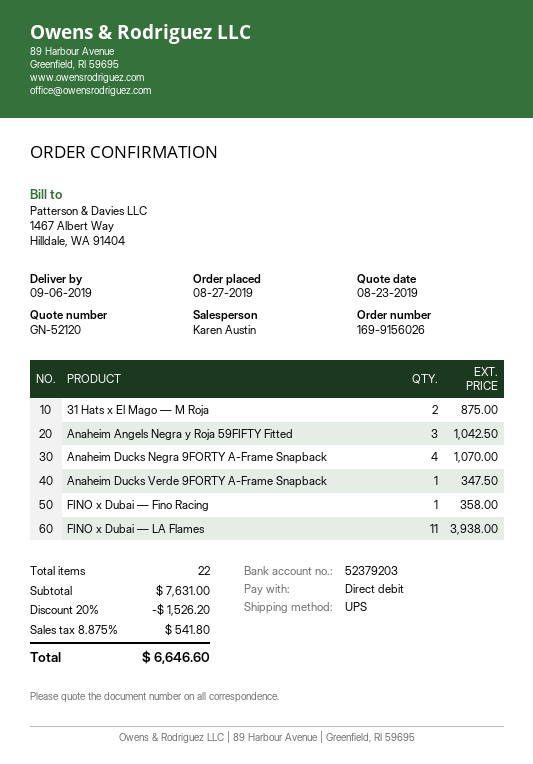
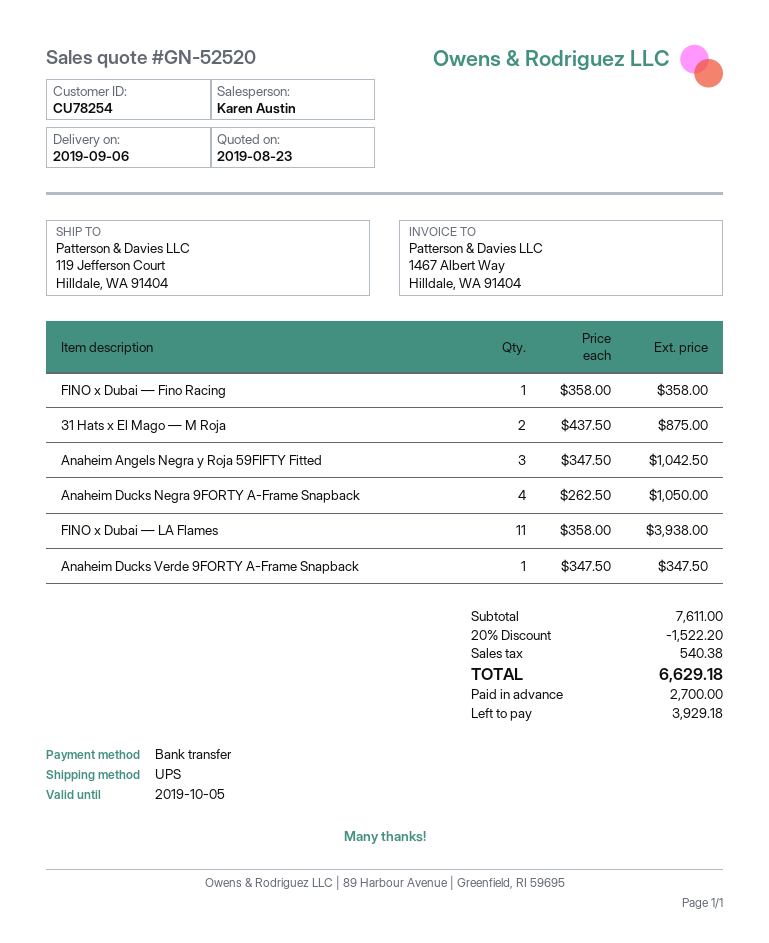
quote number: GN-52120 -> GN-52520
payment method: direct debit -> bank transfer
Anaheim Ducks Negra 9FORTY A-Frame Snapback: 4 for 1070.00 -> 4 for 1050.00
subtotal: 7631.00 -> 7611.00
discount: 20% = 1526.20 -> 20% = 1522.20
tax: 541.80 -> 540.38
total: 6646.60 -> 6629.18

